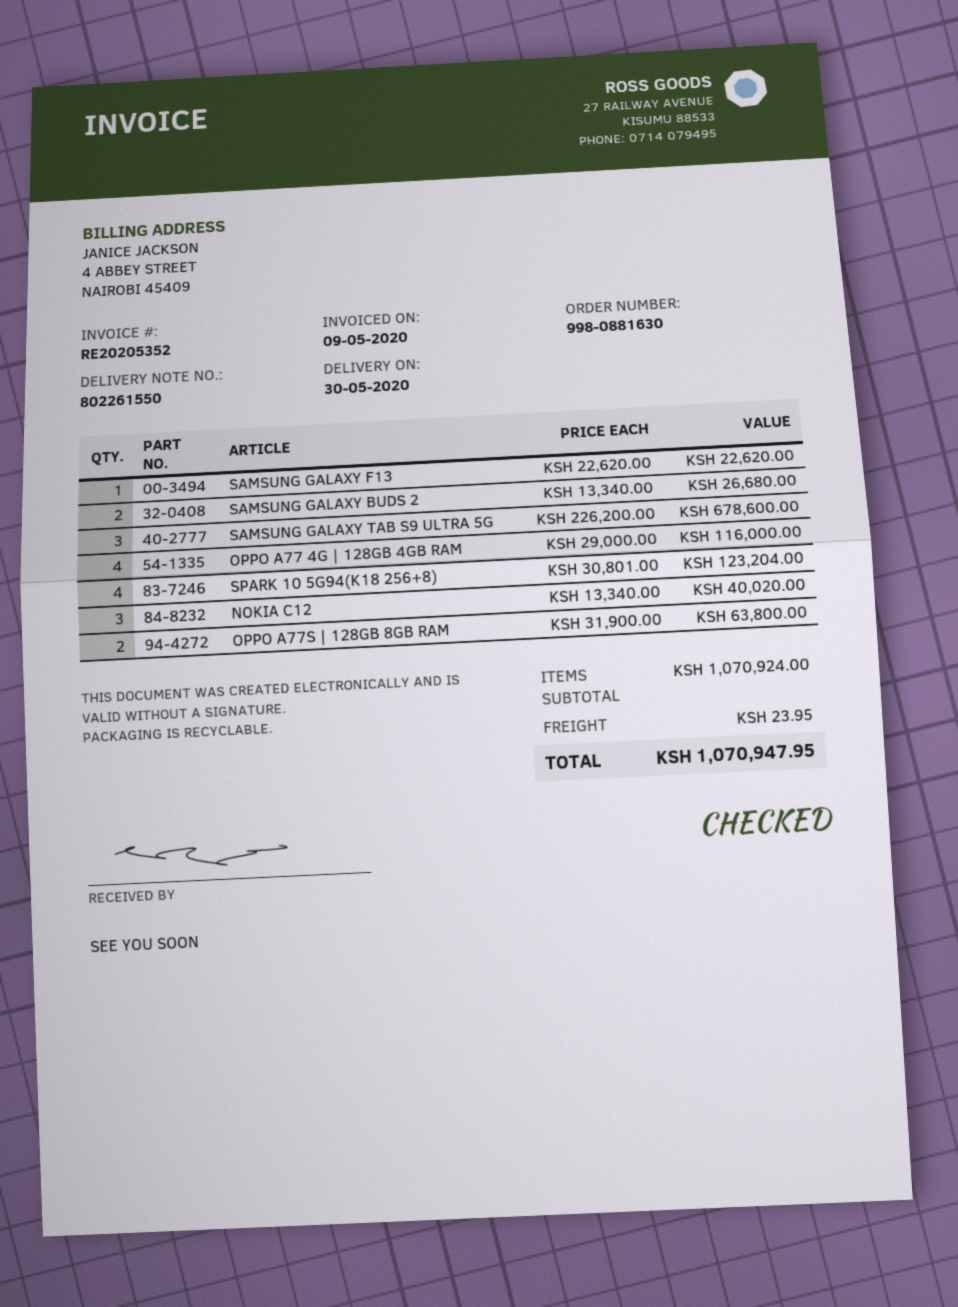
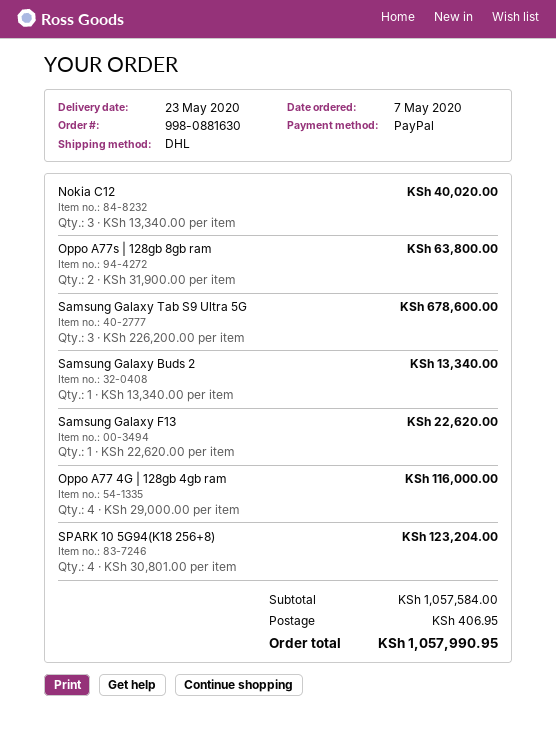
delivery date: 2020-05-30 -> 2020-05-23
SAMSUNG GALAXY BUDS 2: 2 x 13340.00 = 26680.00 -> 1 x 13340.00 = 13340.00
subtotal: 1070924.00 -> 1057584.00
shipping: 23.95 -> 406.95
total: 1070947.95 -> 1057990.95

